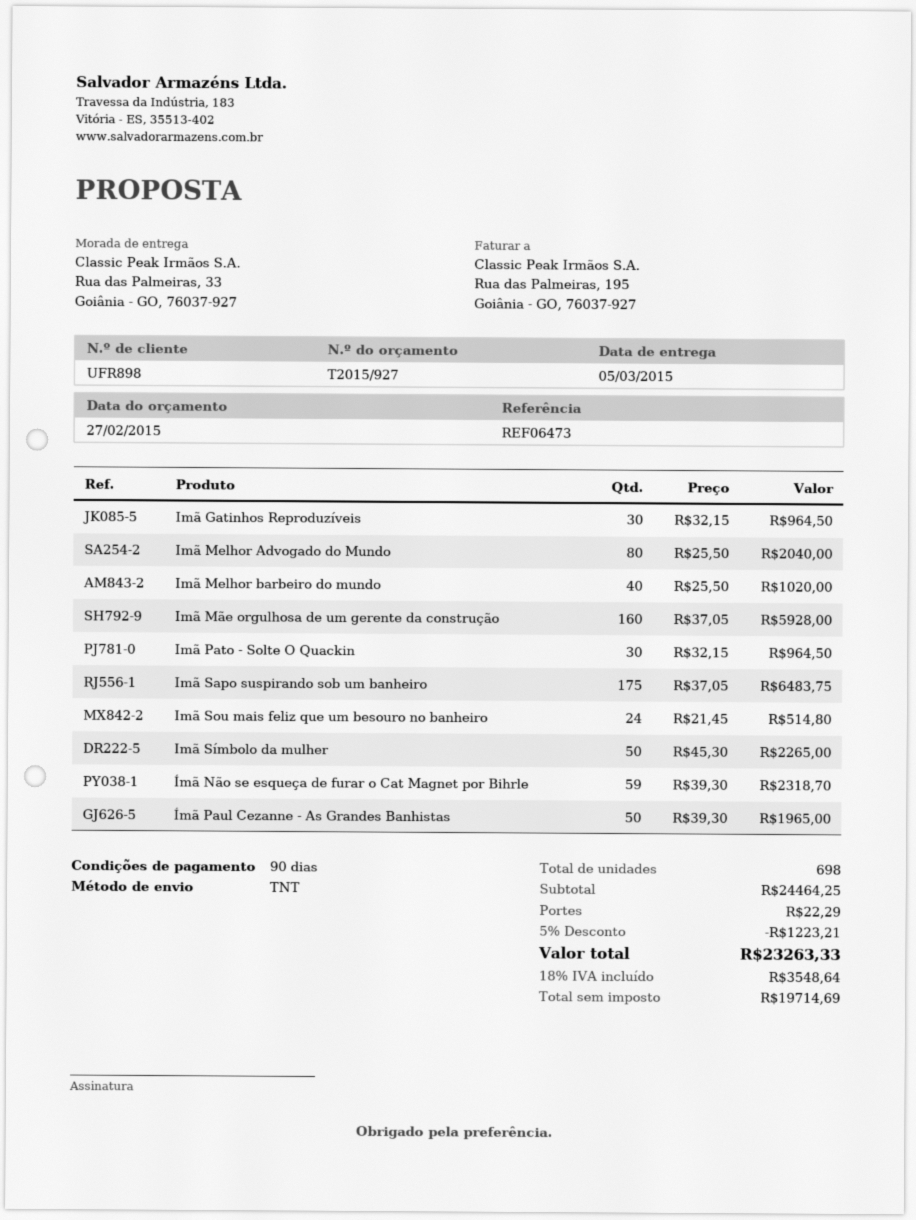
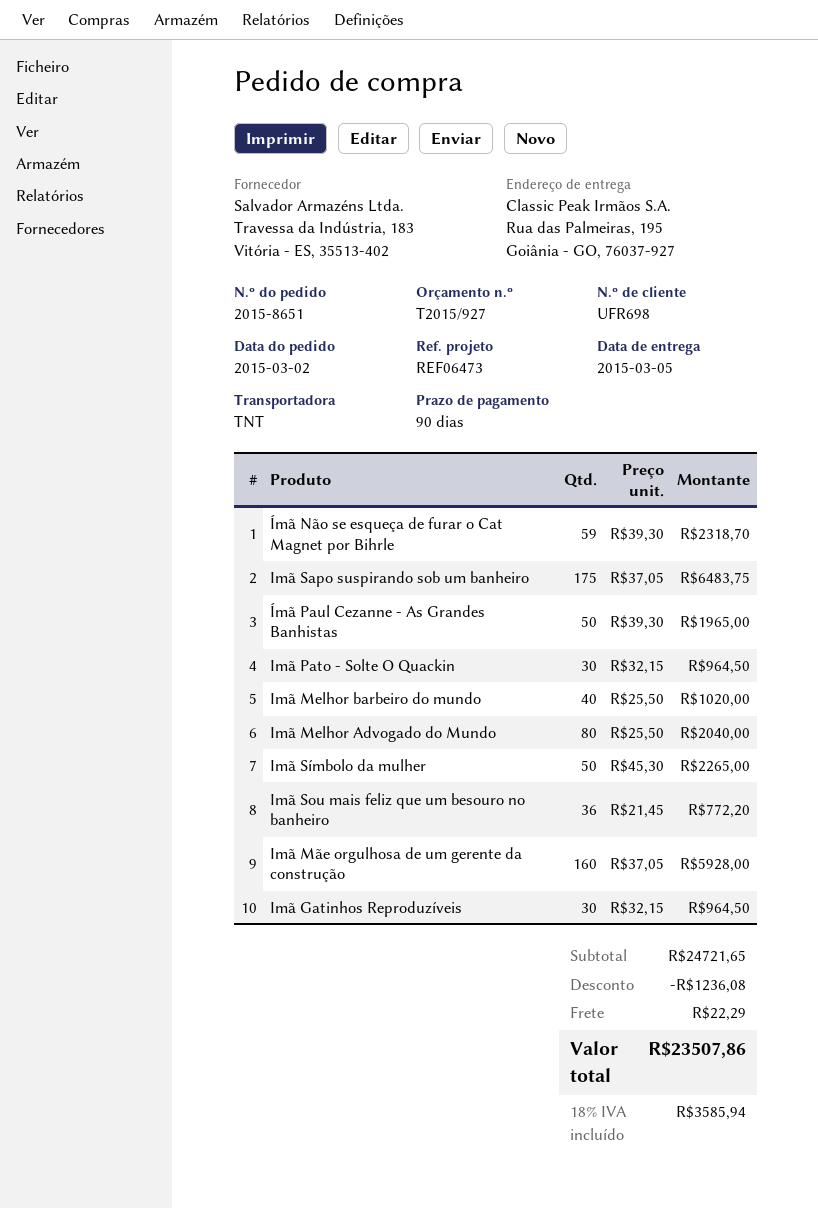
customer number: UFR898 -> UFR698
ship to: Rua das Palmeiras, 33, Goiânia - GO, 76037-927 -> Rua das Palmeiras, 195, Goiânia - GO, 76037-927
Imã Sou mais feliz que um besouro no banheiro: 24 x 21.45 = 514.80 -> 36 x 21.45 = 772.20
subtotal: 24464.25 -> 24721.65
discount: 1223.21 -> 1236.08
tax: 18% = 3548.64 -> 18% = 3585.94
total: 23263.33 -> 23507.86

